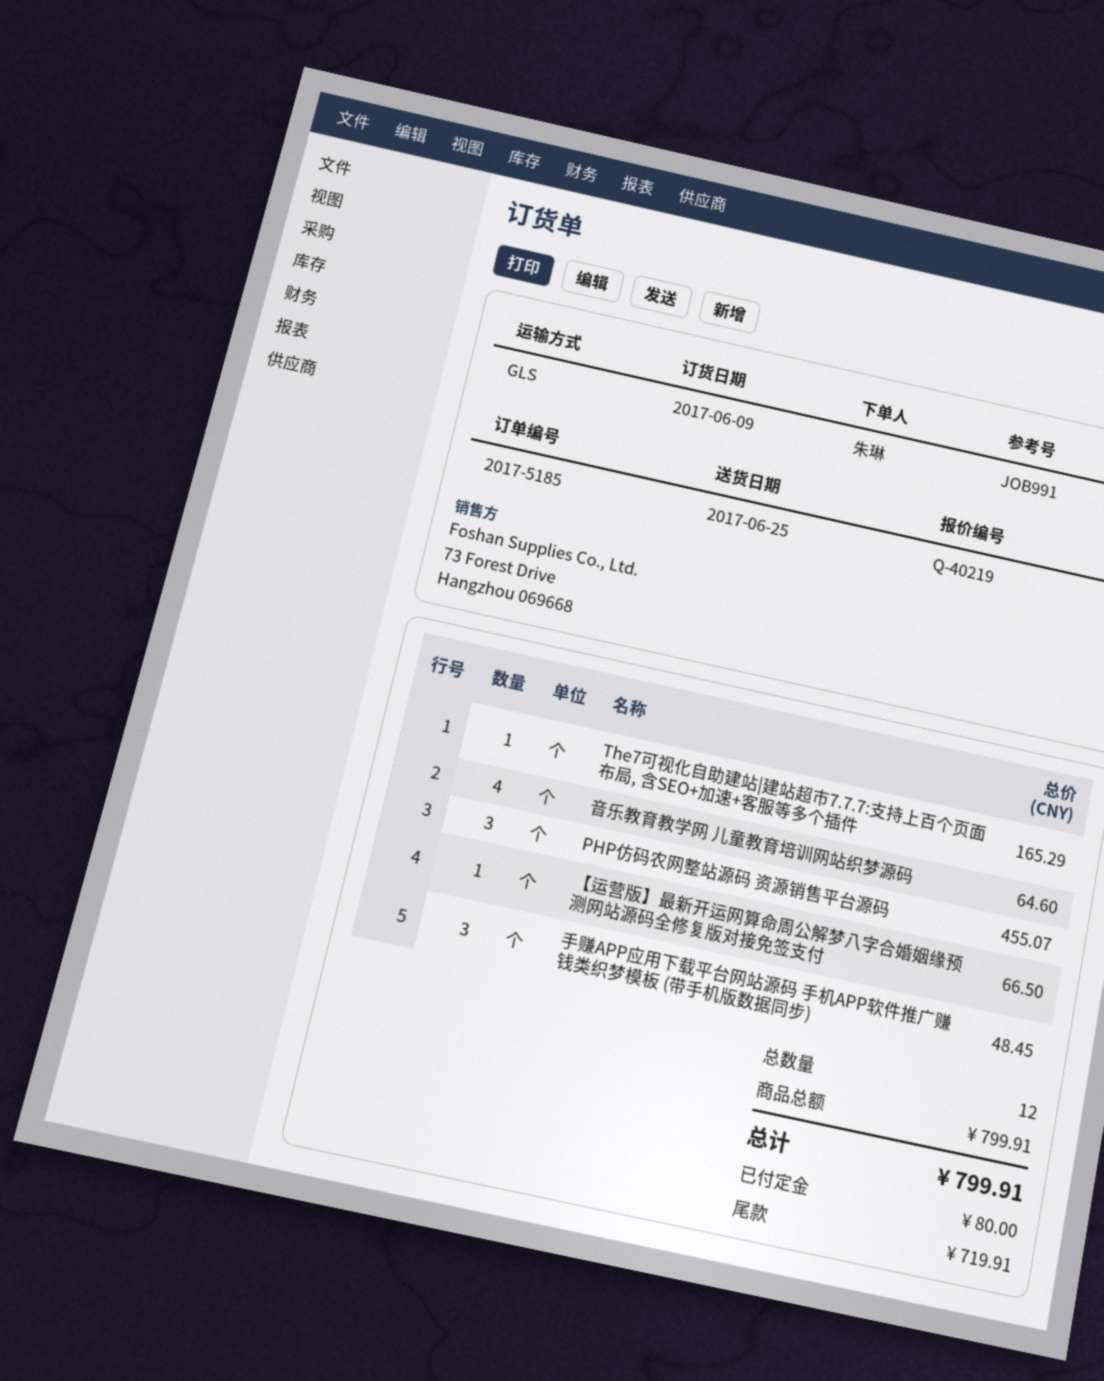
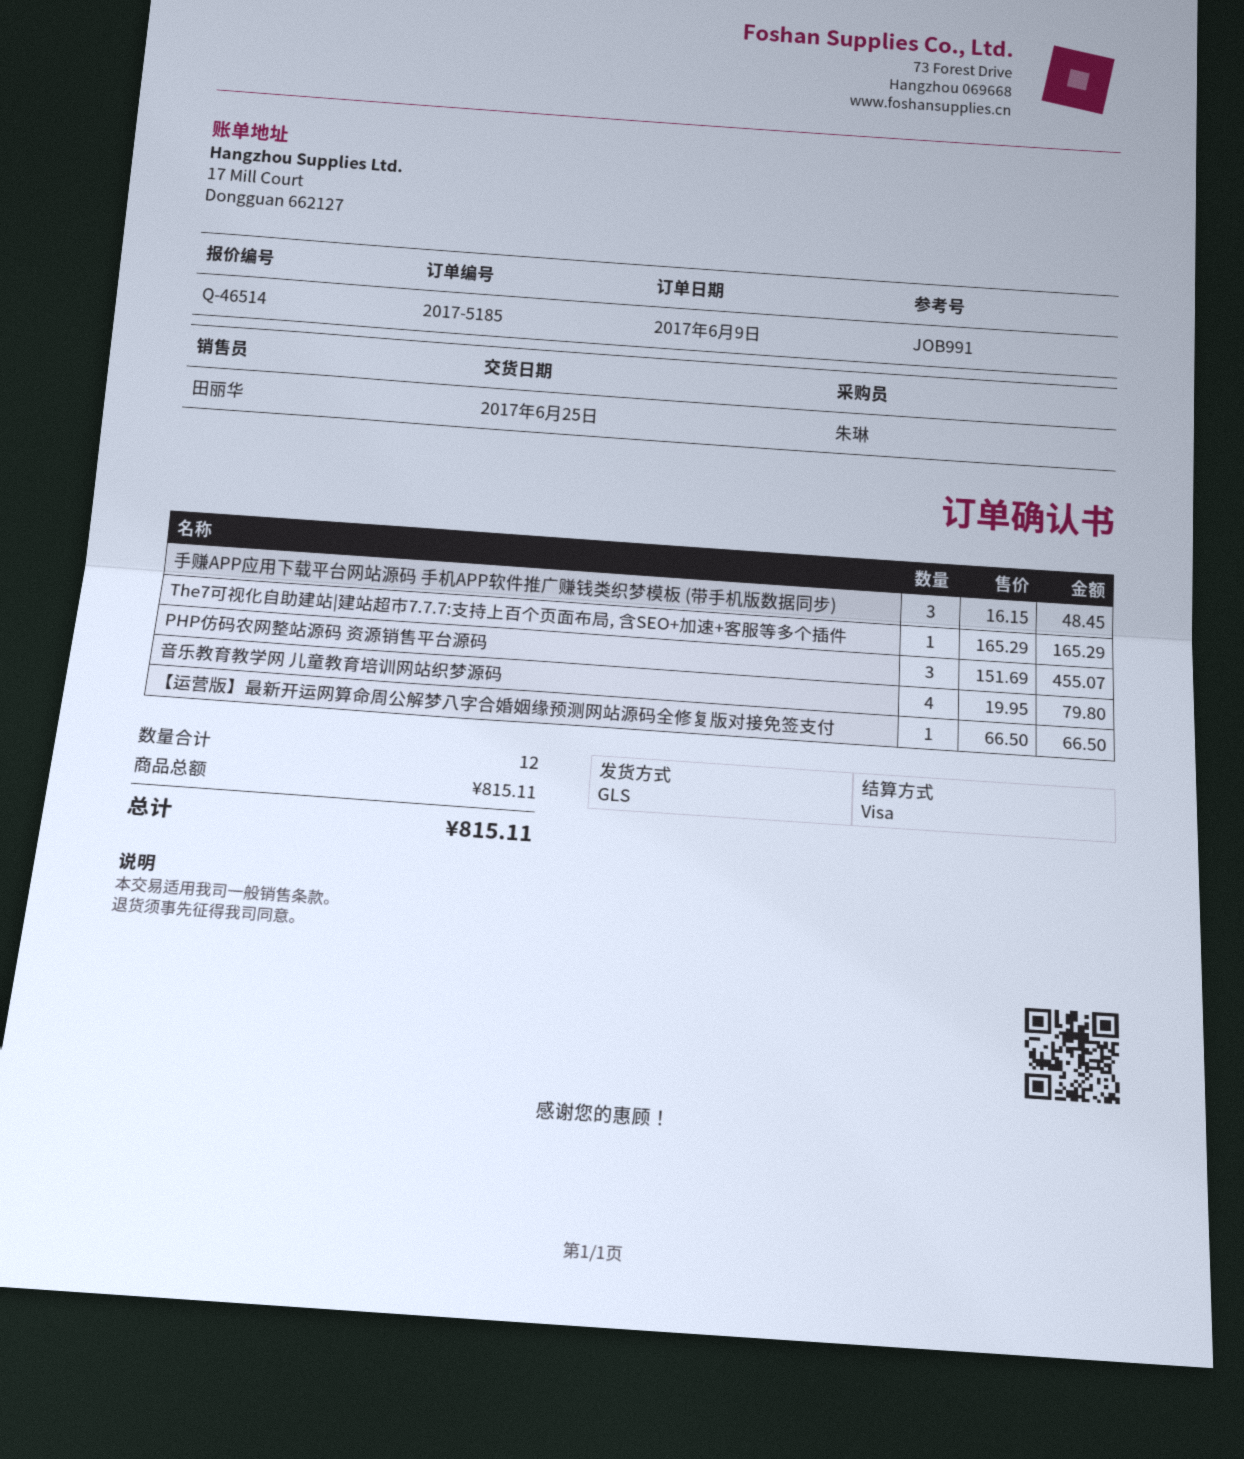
quote number: Q-40219 -> Q-46514
音乐教育教学网 儿童教育培训网站织梦源码: 4 for 64.60 -> 4 for 79.80
subtotal: 799.91 -> 815.11
total: 799.91 -> 815.11

